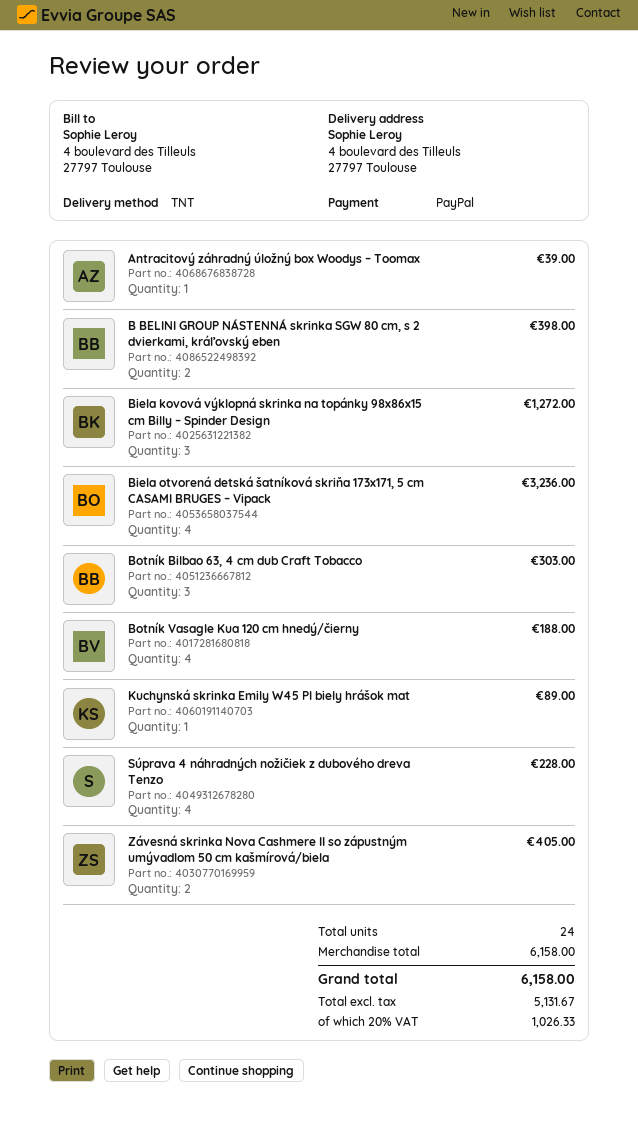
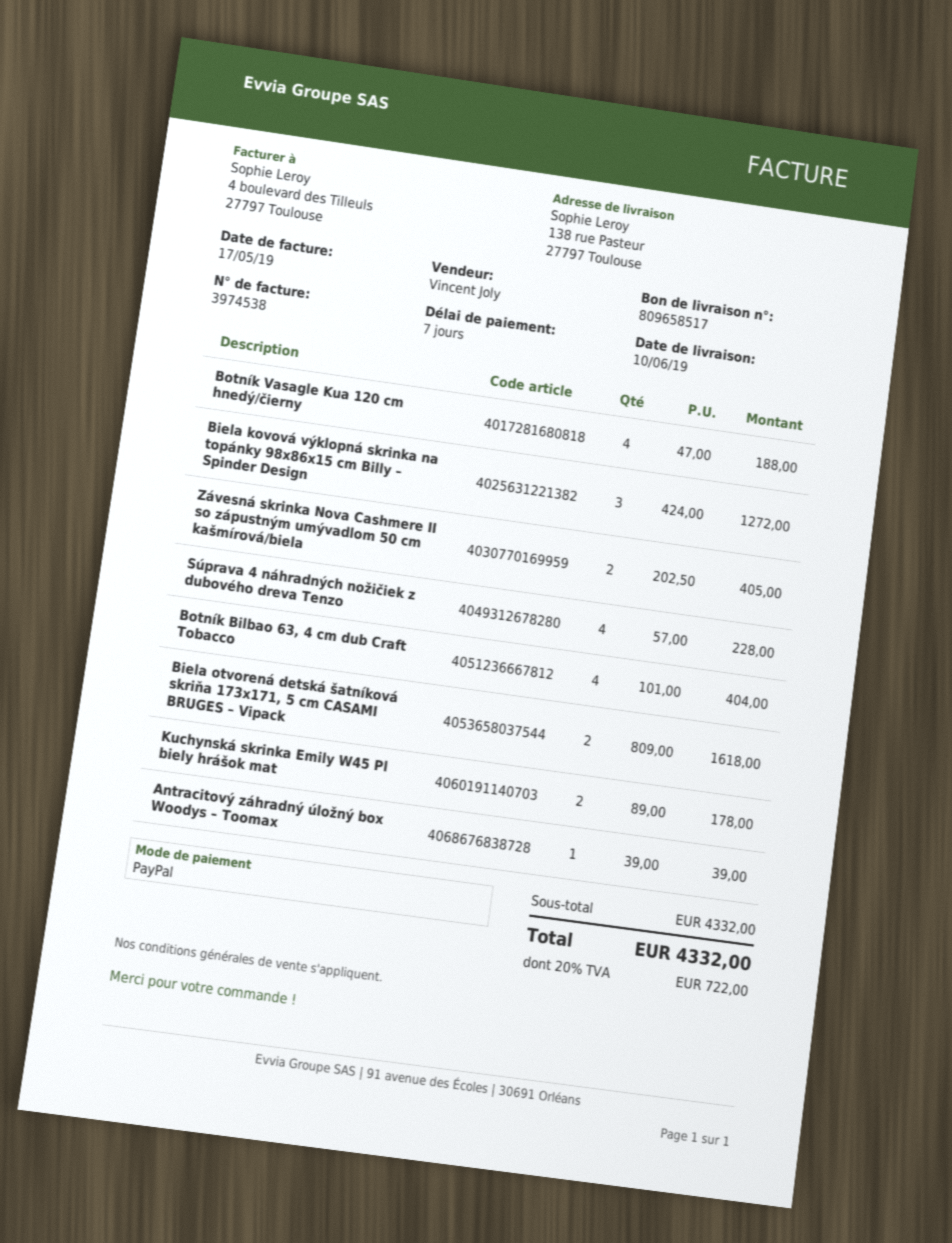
ship to: 4 boulevard des Tilleuls, 27797 Toulouse -> 138 rue Pasteur, 27797 Toulouse
B BELINI GROUP NÁSTENNÁ skrinka SGW 80 cm, s 2 dvierkami, kráľovský eben: 2 for 398.00 -> none
Biela otvorená detská šatníková skriňa 173x171, 5 cm CASAMI BRUGES – Vipack: 4 for 3236.00 -> 2 for 1618.00
Botník Bilbao 63, 4 cm dub Craft Tobacco: 3 for 303.00 -> 4 for 404.00
Kuchynská skrinka Emily W45 Pl biely hrášok mat: 1 for 89.00 -> 2 for 178.00
subtotal: 6158.00 -> 4332.00
tax: 20% = 1026.33 -> 20% = 722.00
total: 6158.00 -> 4332.00

